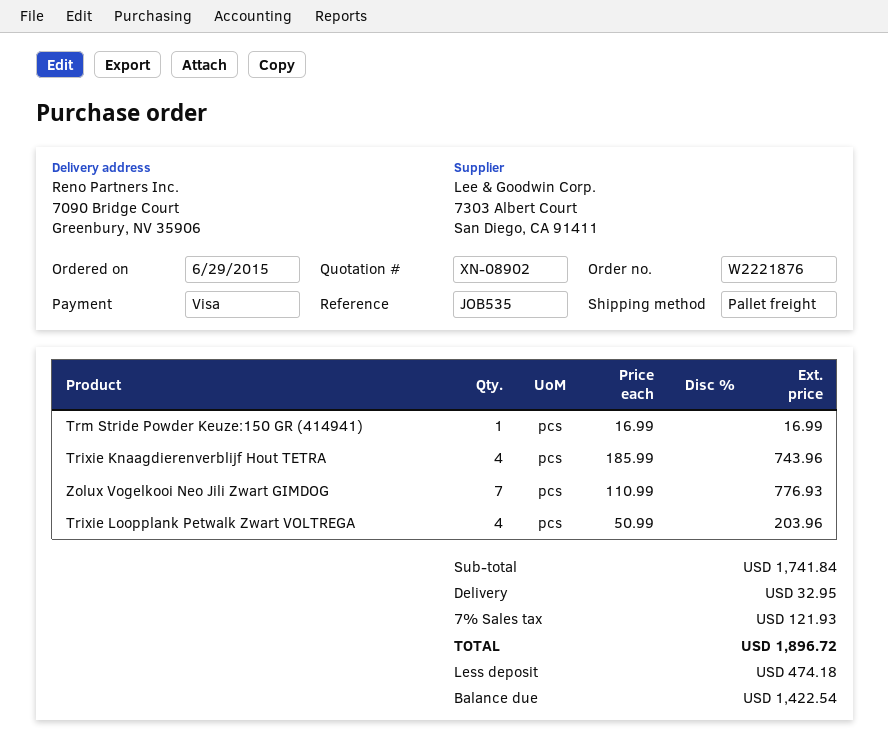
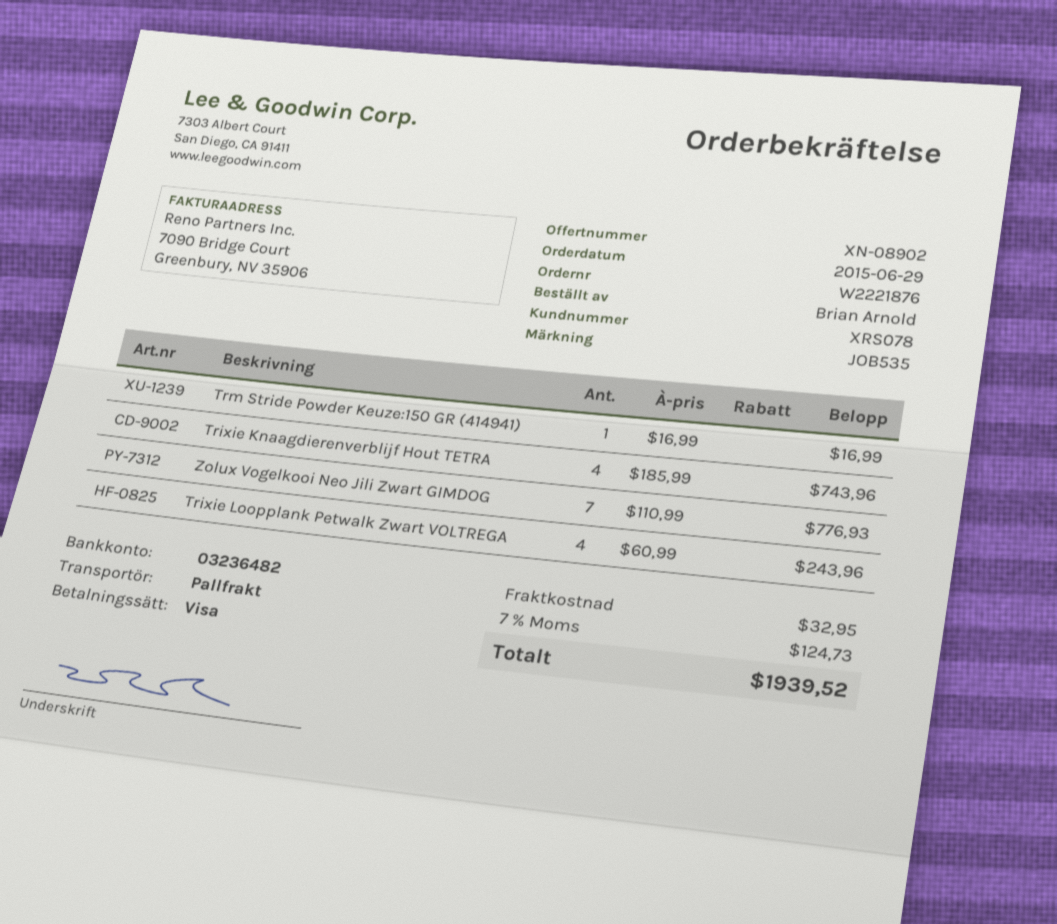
Trixie Loopplank Petwalk Zwart VOLTREGA: 4 x 50.99 = 203.96 -> 4 x 60.99 = 243.96
tax: 7% = 121.93 -> 7% = 124.73
total: 1896.72 -> 1939.52

